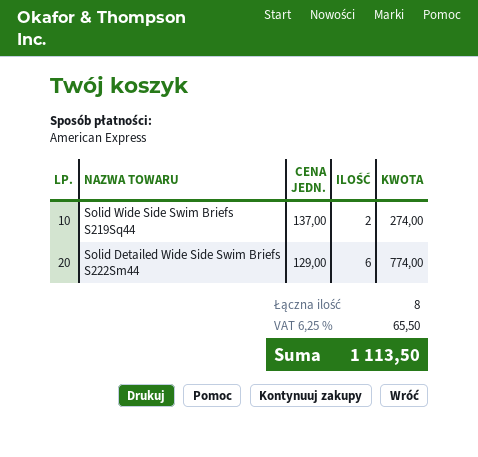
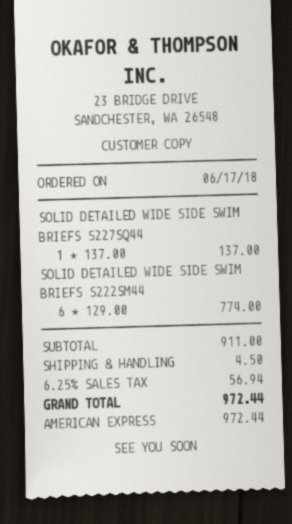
Solid Wide Side Swim Briefs S219Sq44: 2 x 137.00 = 274.00 -> none
SOLID DETAILED WIDE SIDE SWIM BRIEFS S227SQ44: none -> 1 x 137.00 = 137.00
shipping: none -> 4.50
tax: 6.25% = 65.50 -> 6.25% = 56.94
total: 1113.50 -> 972.44

